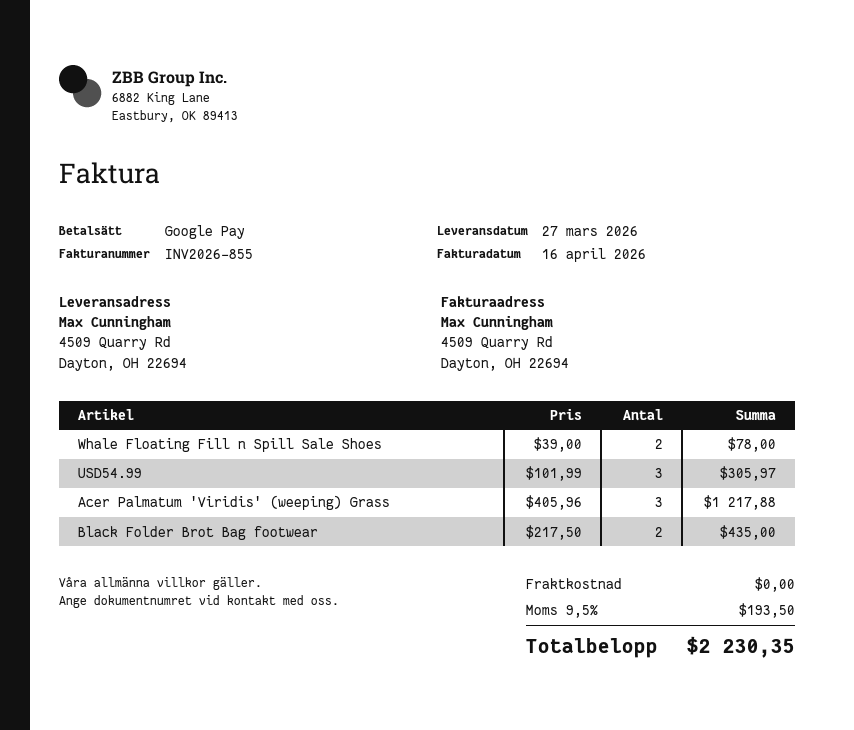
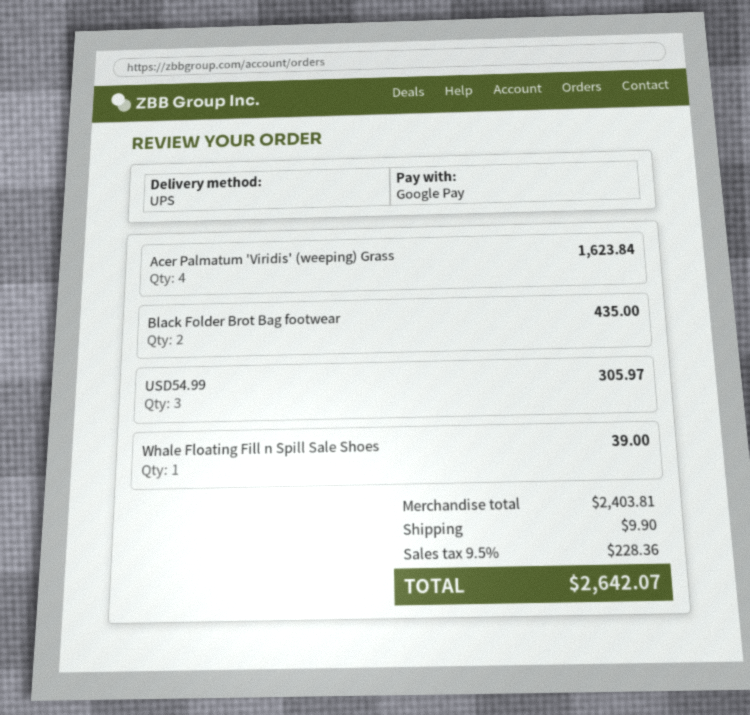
Whale Floating Fill n Spill Sale Shoes: 2 for 78.00 -> 1 for 39.00
Acer Palmatum 'Viridis' (weeping) Grass: 3 for 1217.88 -> 4 for 1623.84
shipping: 0.00 -> 9.90
tax: 9.5% = 193.50 -> 9.5% = 228.36
total: 2230.35 -> 2642.07

